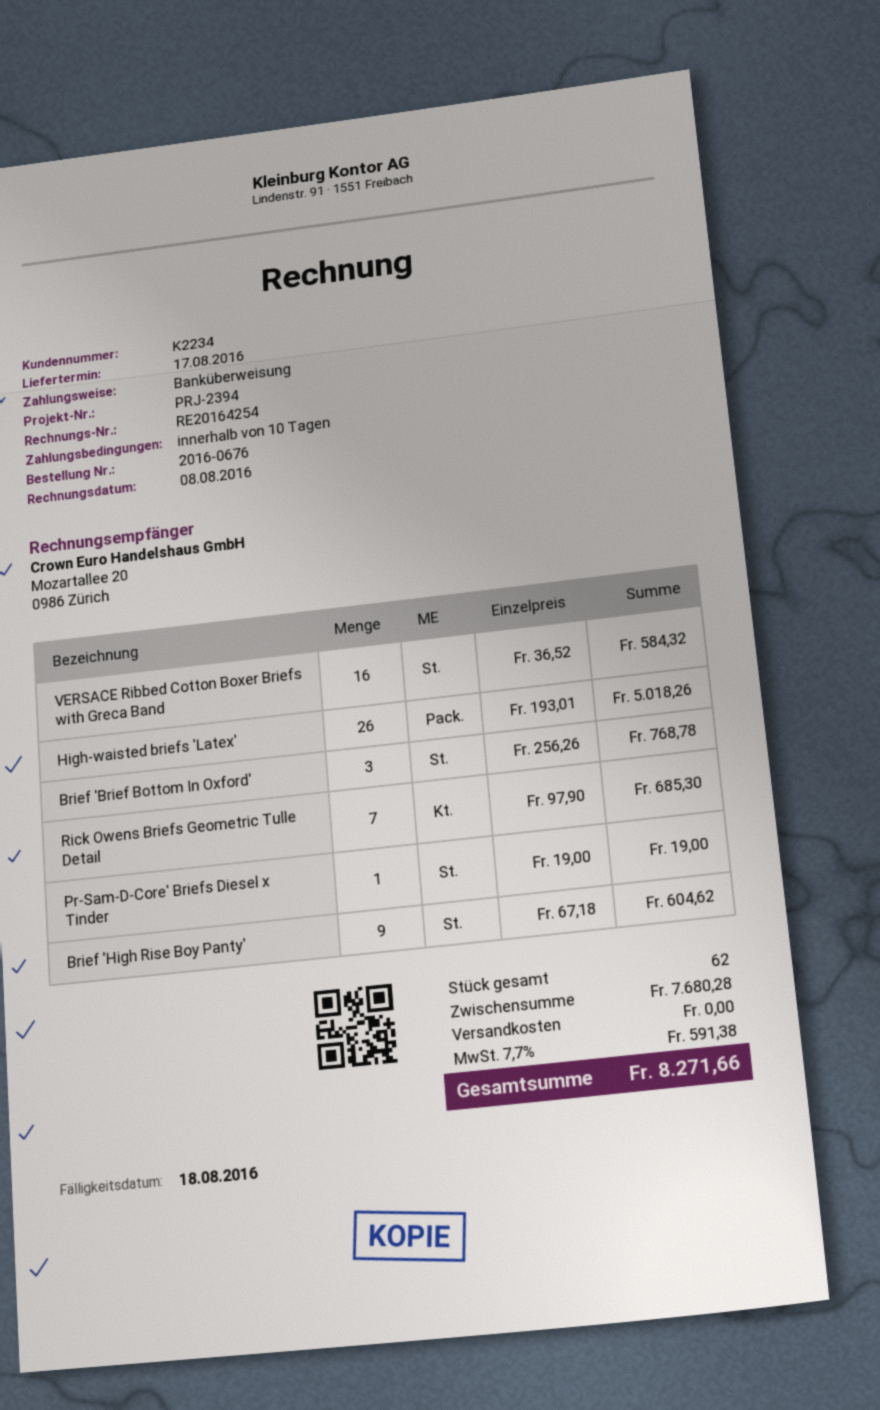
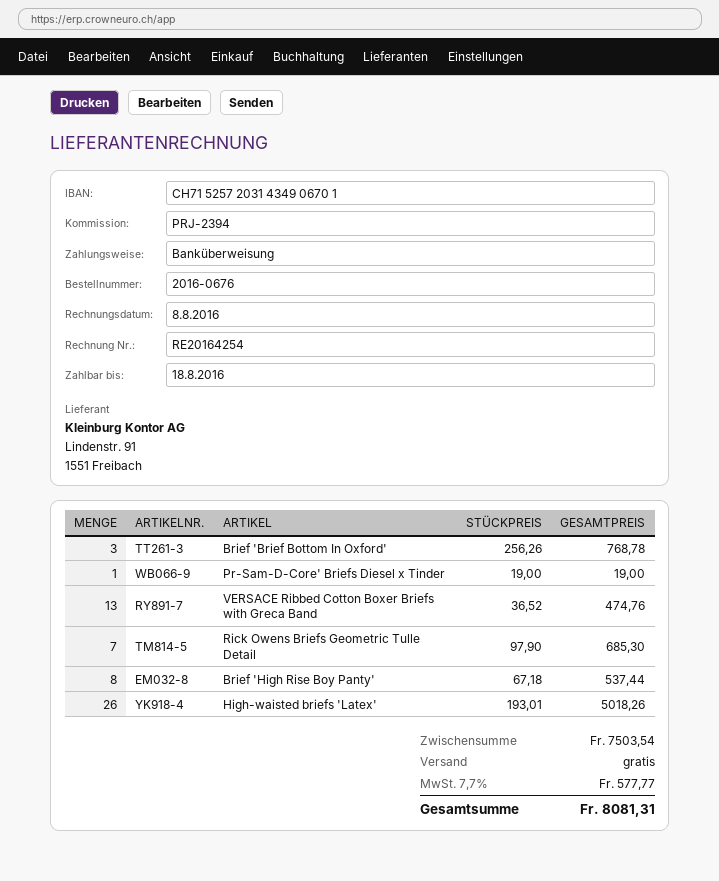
VERSACE Ribbed Cotton Boxer Briefs with Greca Band: 16 x 36.52 = 584.32 -> 13 x 36.52 = 474.76
Brief 'High Rise Boy Panty': 9 x 67.18 = 604.62 -> 8 x 67.18 = 537.44
subtotal: 7680.28 -> 7503.54
tax: 7.7% = 591.38 -> 7.7% = 577.77
total: 8271.66 -> 8081.31

